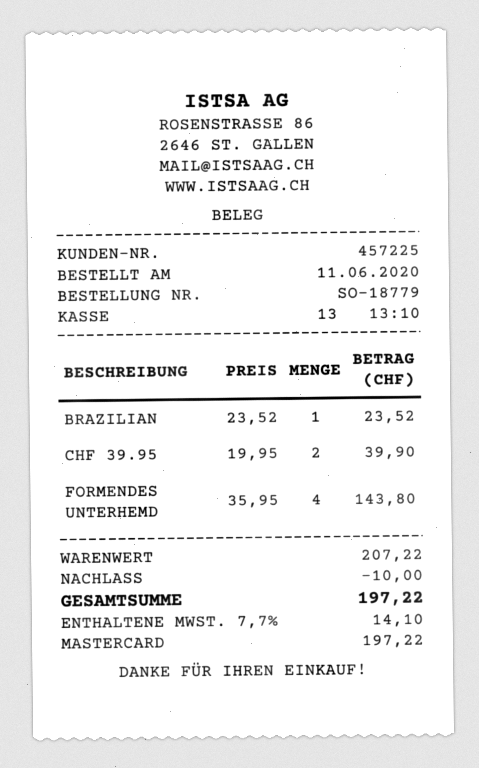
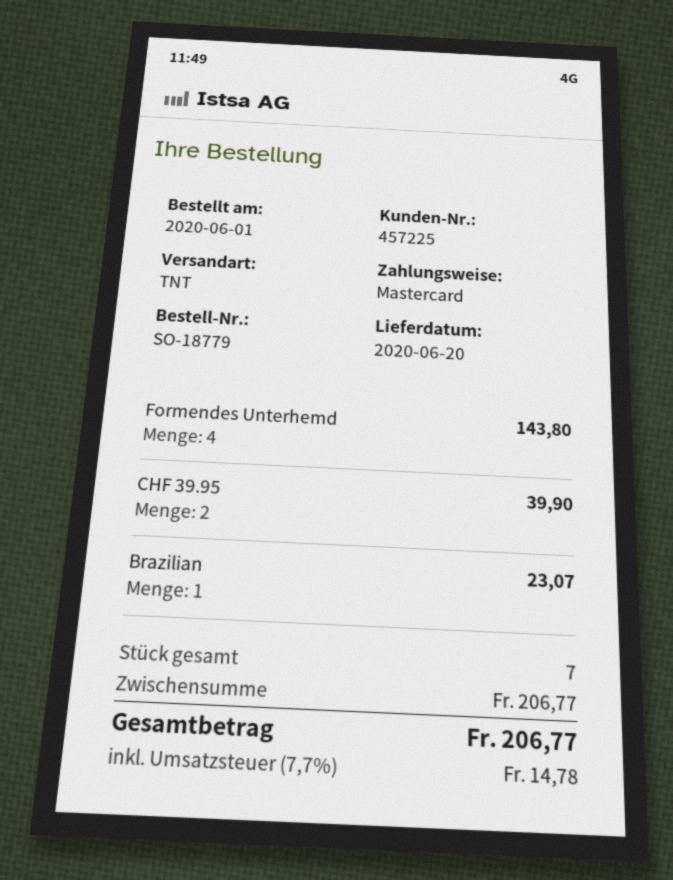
order date: 2020-06-11 -> 2020-06-01
BRAZILIAN: 1 for 23.52 -> 1 for 23.07
subtotal: 207.22 -> 206.77
discount: 10.00 -> none
tax: 7.7% = 14.10 -> 7.7% = 14.78
total: 197.22 -> 206.77

